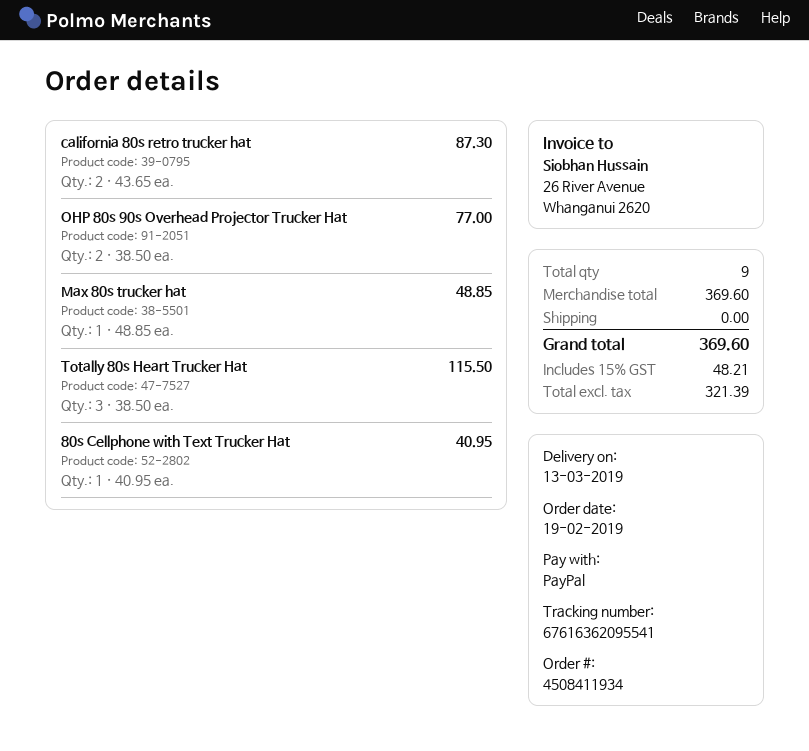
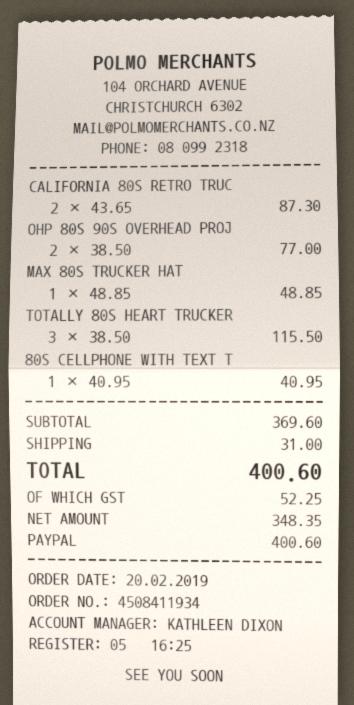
order date: 2019-02-19 -> 2019-02-20
shipping: 0.00 -> 31.00
net: 321.39 -> 348.35
tax: 48.21 -> 52.25
total: 369.60 -> 400.60

